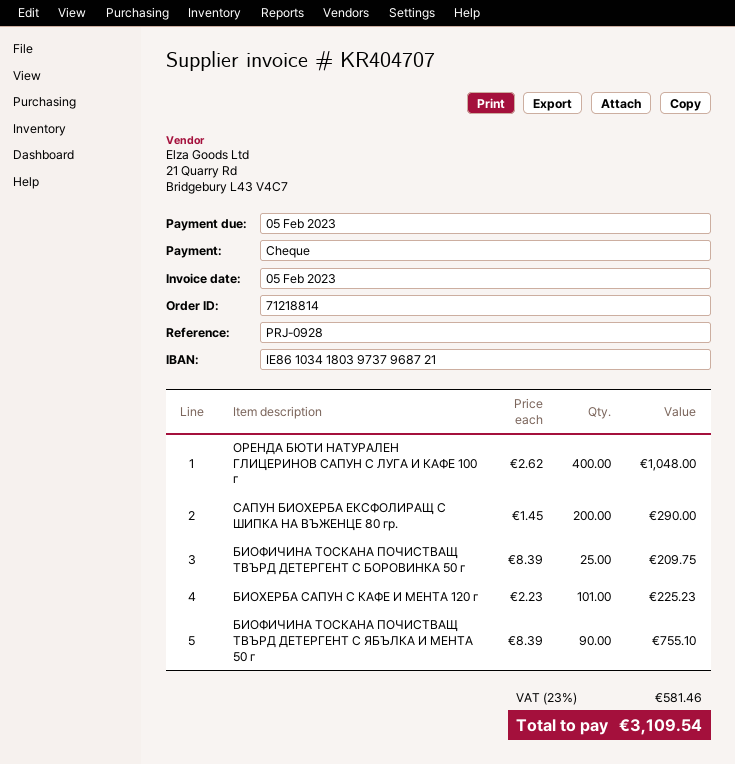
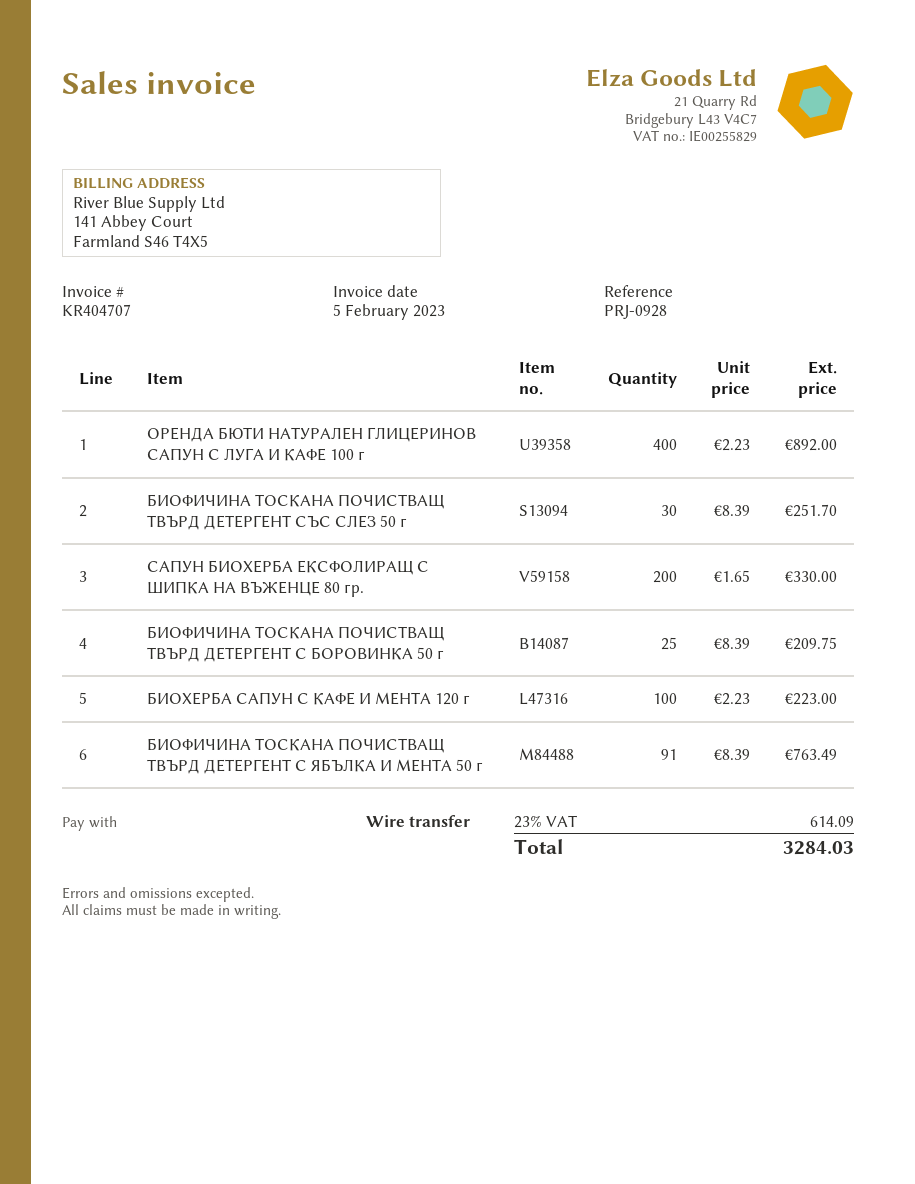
payment method: cheque -> bank transfer
ОРЕНДА БЮТИ НАТУРАЛЕН ГЛИЦЕРИНОВ САПУН С ЛУГА И КАФЕ 100 г: 400 x 2.62 = 1048.00 -> 400 x 2.23 = 892.00
САПУН БИОХЕРБА ЕКСФОЛИРАЩ С ШИПКА НА ВЪЖЕНЦЕ 80 гр.: 200 x 1.45 = 290.00 -> 200 x 1.65 = 330.00
БИОХЕРБА САПУН С КАФЕ И МЕНТА 120 г: 101 x 2.23 = 225.23 -> 100 x 2.23 = 223.00
БИОФИЧИНА ТОСКАНА ПОЧИСТВАЩ ТВЪРД ДЕТЕРГЕНТ С ЯБЪЛКА И МЕНТА 50 г: 90 x 8.39 = 755.10 -> 91 x 8.39 = 763.49
БИОФИЧИНА ТОСКАНА ПОЧИСТВАЩ ТВЪРД ДЕТЕРГЕНТ СЪС СЛЕЗ 50 г: none -> 30 x 8.39 = 251.70
tax: 23% = 581.46 -> 23% = 614.09
total: 3109.54 -> 3284.03

